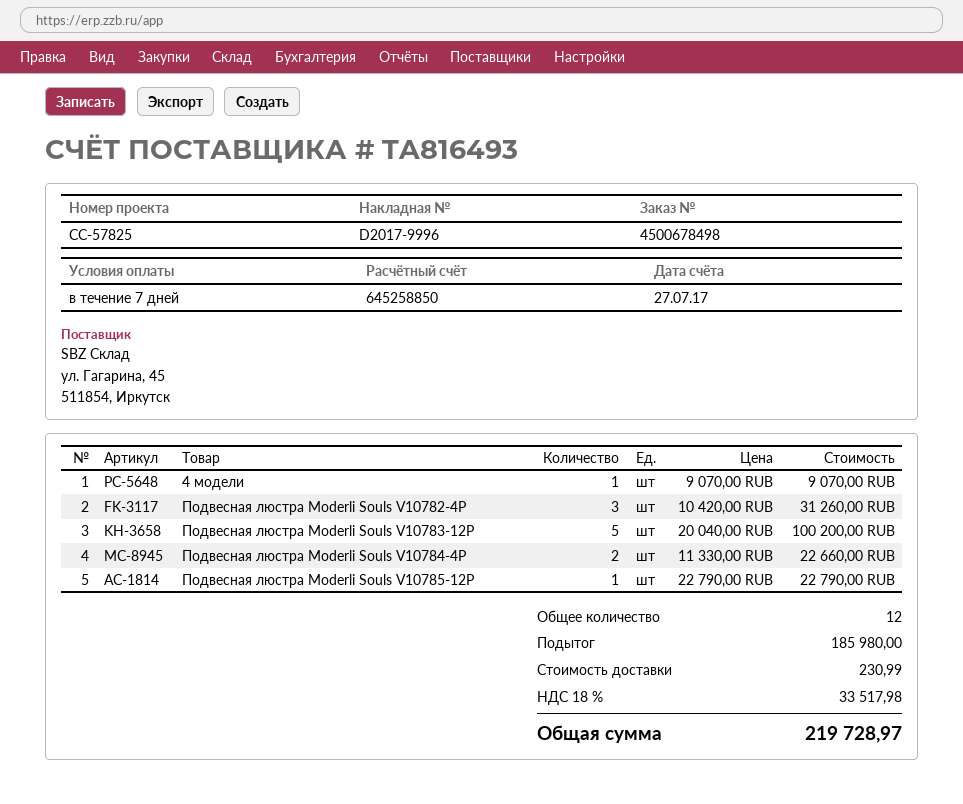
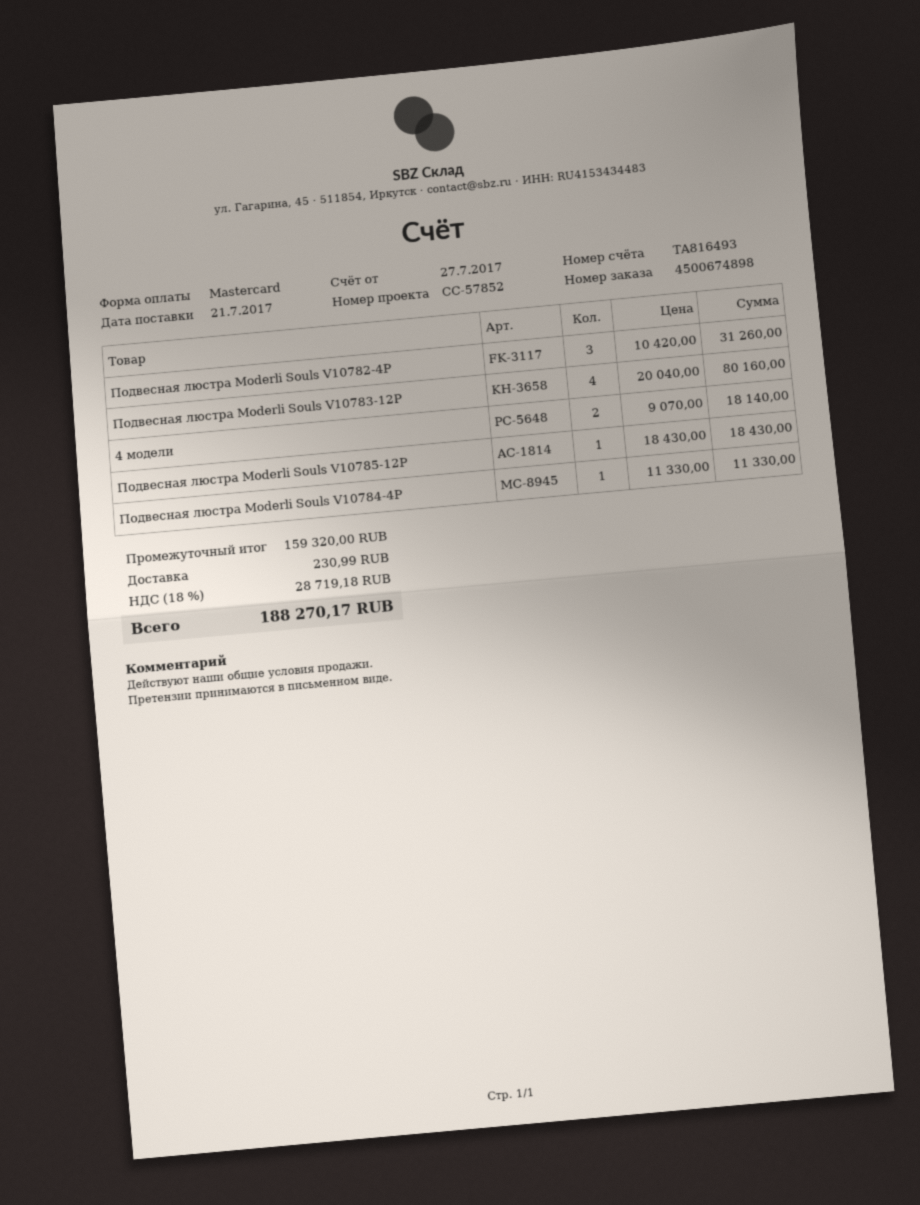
order number: 4500678498 -> 4500674898
reference: CC-57825 -> CC-57852
4 модели: 1 x 9070.00 = 9070.00 -> 2 x 9070.00 = 18140.00
Подвесная люстра Moderli Souls V10783-12P: 5 x 20040.00 = 100200.00 -> 4 x 20040.00 = 80160.00
Подвесная люстра Moderli Souls V10784-4P: 2 x 11330.00 = 22660.00 -> 1 x 11330.00 = 11330.00
Подвесная люстра Moderli Souls V10785-12P: 1 x 22790.00 = 22790.00 -> 1 x 18430.00 = 18430.00
subtotal: 185980.00 -> 159320.00
tax: 18% = 33517.98 -> 18% = 28719.18
total: 219728.97 -> 188270.17

